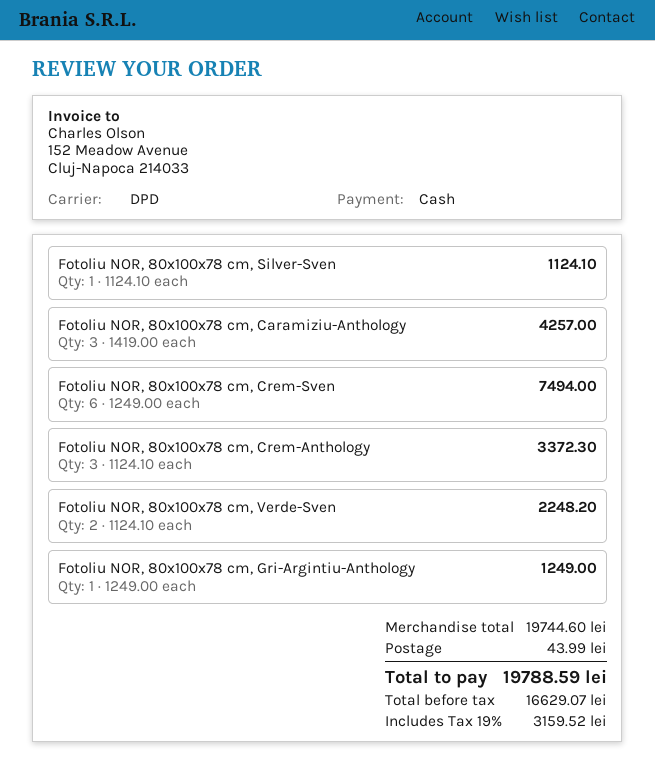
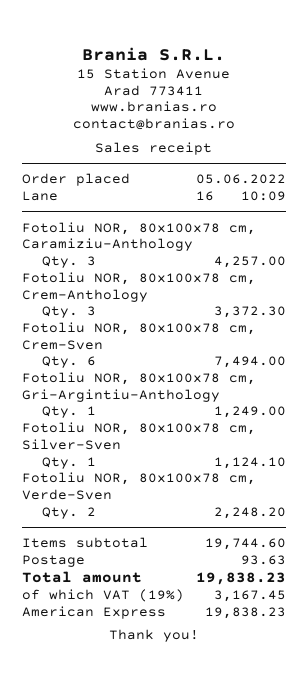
payment method: cash -> American Express
shipping: 43.99 -> 93.63
tax: 19% = 3159.52 -> 19% = 3167.45
total: 19788.59 -> 19838.23

